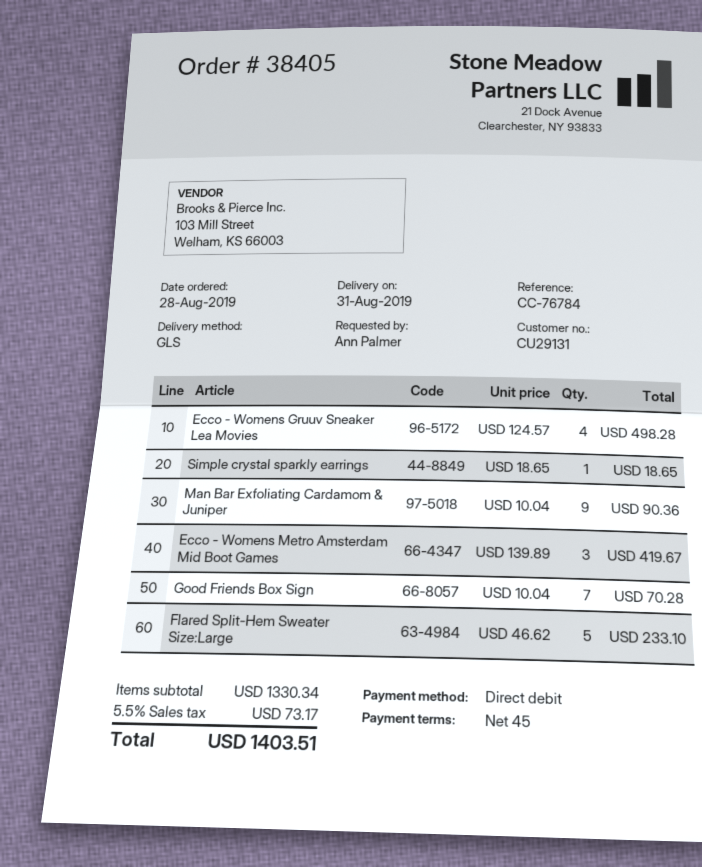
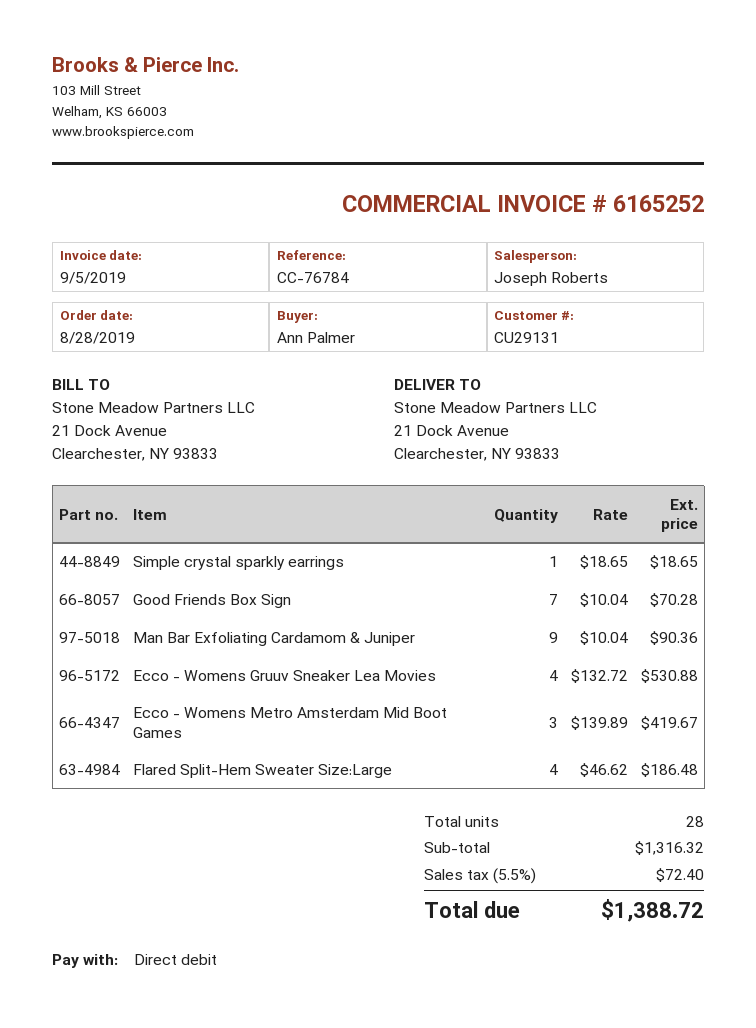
Ecco - Womens Gruuv Sneaker Lea Movies: 4 x 124.57 = 498.28 -> 4 x 132.72 = 530.88
Flared Split-Hem Sweater Size:Large: 5 x 46.62 = 233.10 -> 4 x 46.62 = 186.48
subtotal: 1330.34 -> 1316.32
tax: 5.5% = 73.17 -> 5.5% = 72.40
total: 1403.51 -> 1388.72

